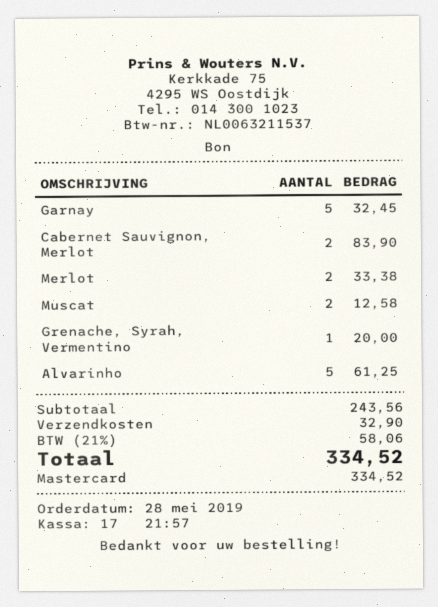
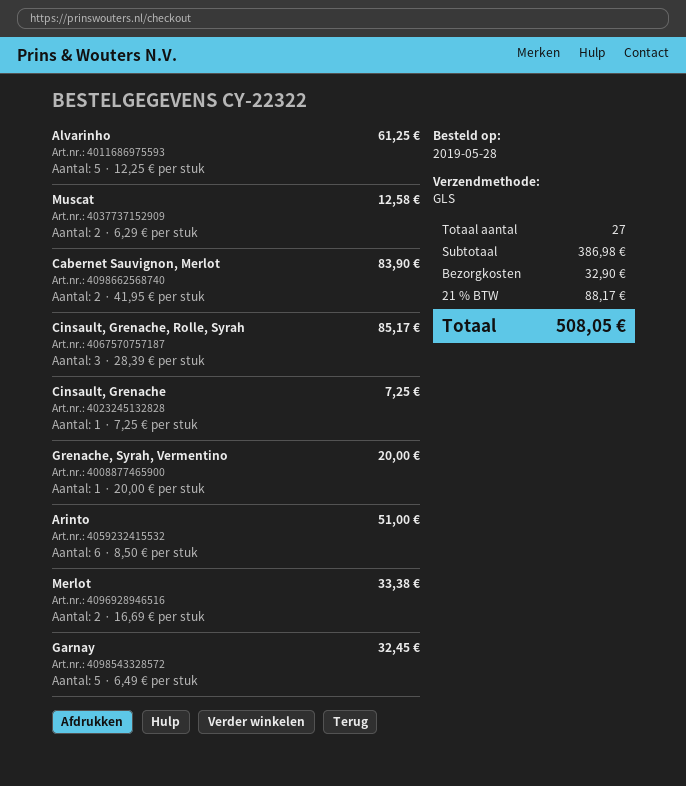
Cinsault, Grenache, Rolle, Syrah: none -> 3 for 85.17
Cinsault, Grenache: none -> 1 for 7.25
Arinto: none -> 6 for 51.00
subtotal: 243.56 -> 386.98
tax: 21% = 58.06 -> 21% = 88.17
total: 334.52 -> 508.05

